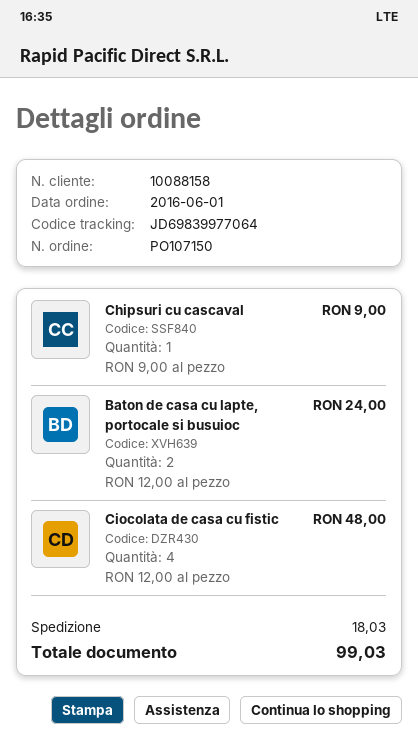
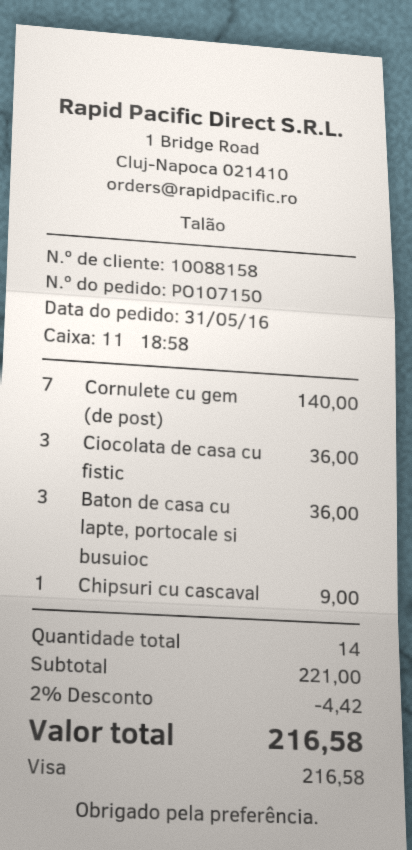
order date: 2016-06-01 -> 2016-05-31
Baton de casa cu lapte, portocale si busuioc: 2 for 24.00 -> 3 for 36.00
Ciocolata de casa cu fistic: 4 for 48.00 -> 3 for 36.00
Cornulete cu gem (de post): none -> 7 for 140.00
discount: none -> 2% = 4.42
shipping: 18.03 -> none
total: 99.03 -> 216.58

